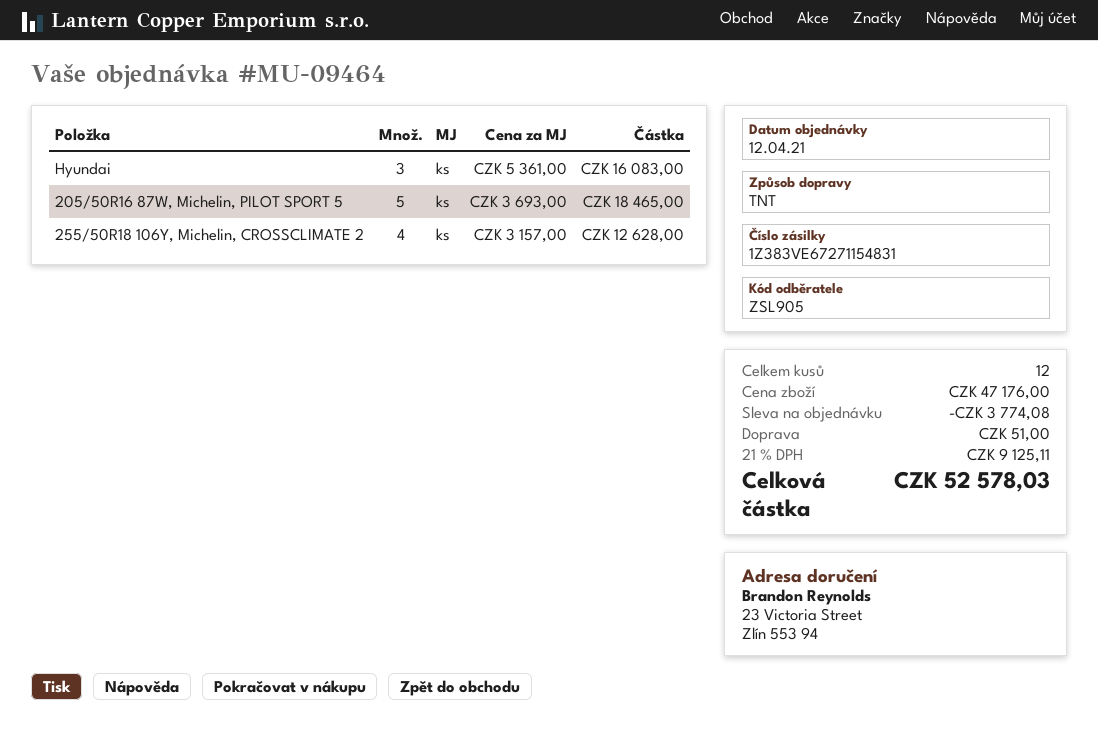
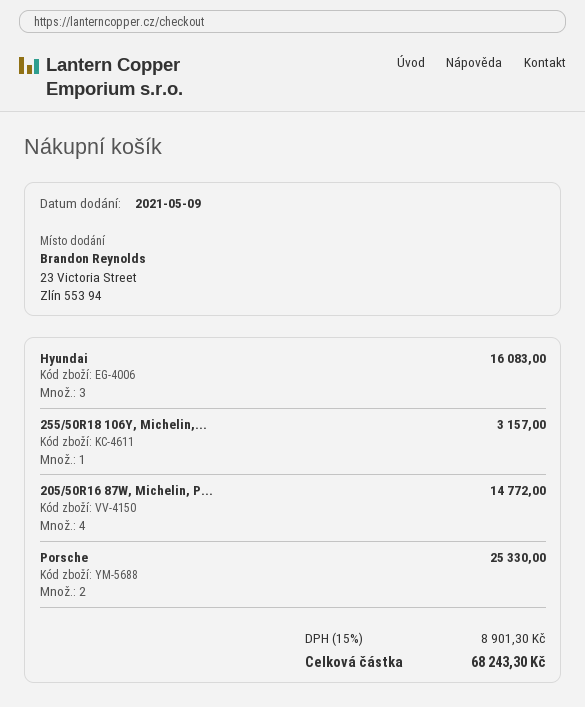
205/50R16 87W, Michelin, PILOT SPORT 5: 5 for 18465.00 -> 4 for 14772.00
255/50R18 106Y, Michelin, CROSSCLIMATE 2: 4 for 12628.00 -> 1 for 3157.00
Porsche: none -> 2 for 25330.00
discount: 3774.08 -> none
shipping: 51.00 -> none
tax: 21% = 9125.11 -> 15% = 8901.30
total: 52578.03 -> 68243.30

